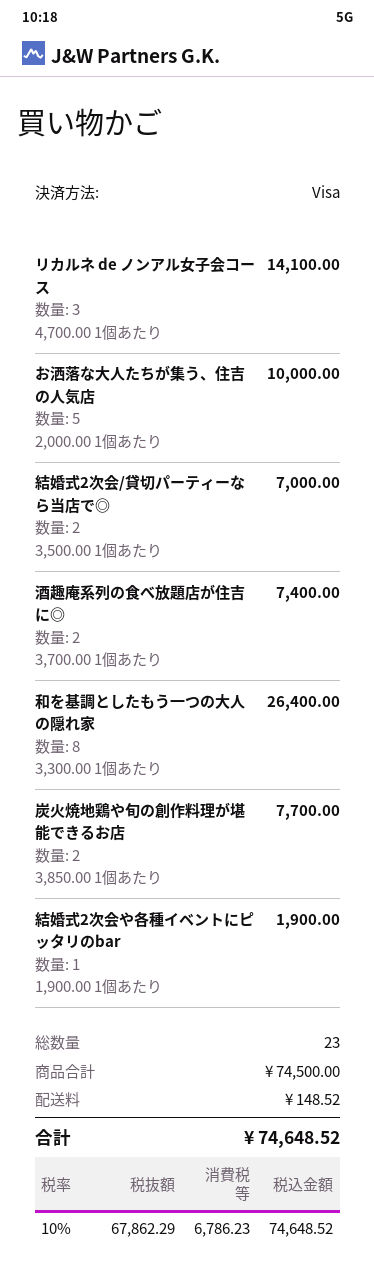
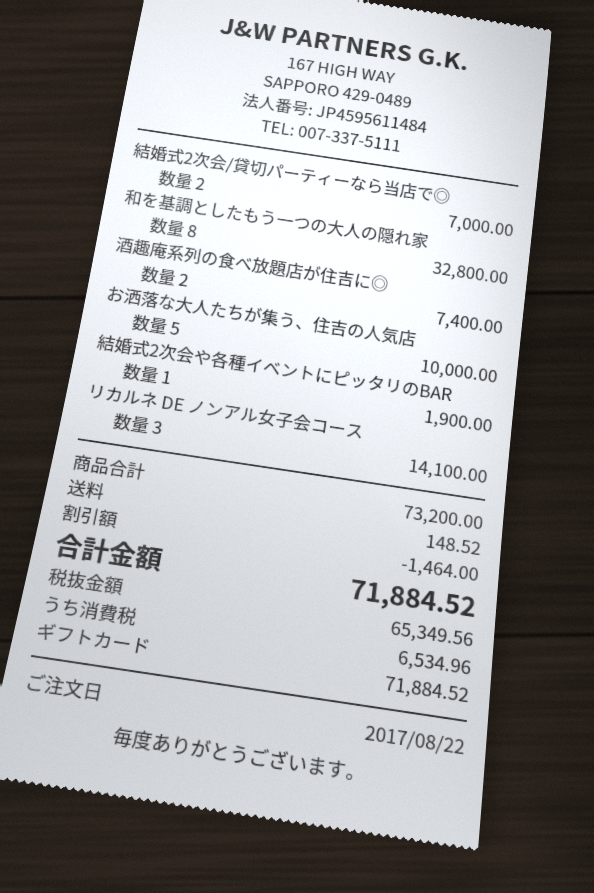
payment method: Visa -> gift card
和を基調としたもう一つの大人の隠れ家: 8 for 26400.00 -> 8 for 32800.00
炭火焼地鶏や旬の創作料理が堪能できるお店: 2 for 7700.00 -> none
subtotal: 74500.00 -> 73200.00
discount: none -> 1464.00
net: 67862.29 -> 65349.56
tax: 6786.23 -> 6534.96
total: 74648.52 -> 71884.52

